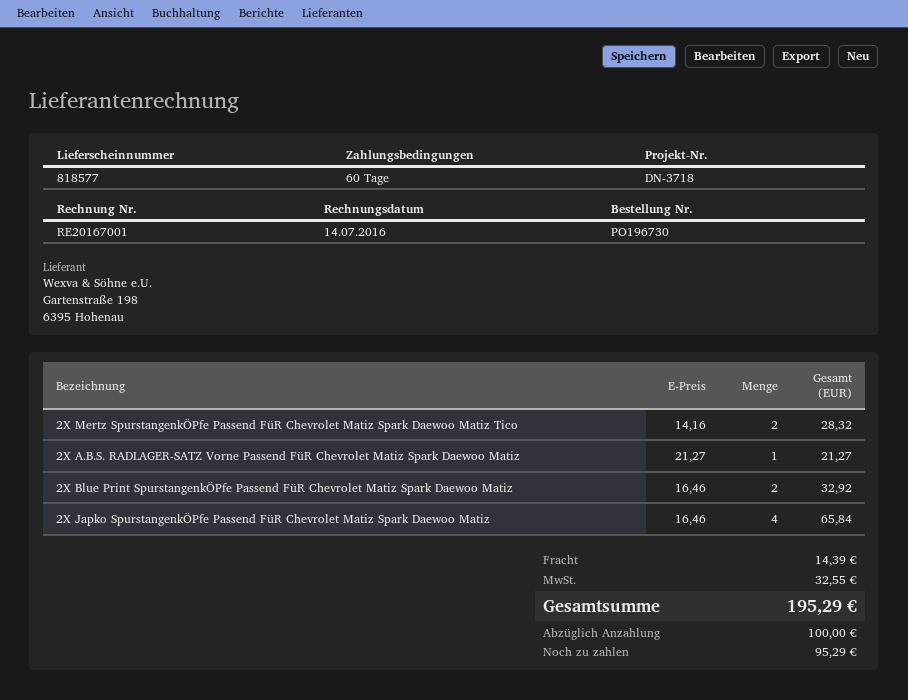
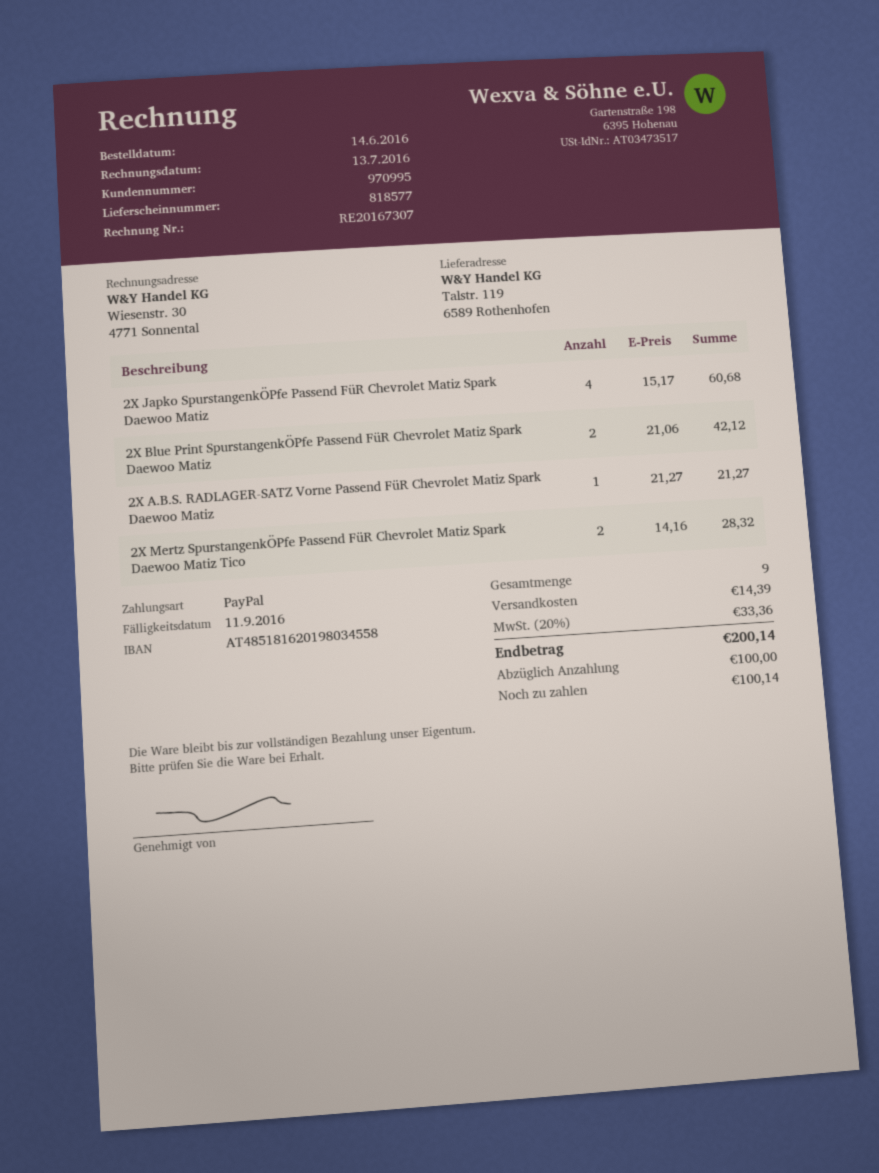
invoice number: RE20167001 -> RE20167307
invoice date: 2016-07-14 -> 2016-07-13
2X Blue Print SpurstangenkÖPfe Passend FüR Chevrolet Matiz Spark Daewoo Matiz: 2 x 16.46 = 32.92 -> 2 x 21.06 = 42.12
2X Japko SpurstangenkÖPfe Passend FüR Chevrolet Matiz Spark Daewoo Matiz: 4 x 16.46 = 65.84 -> 4 x 15.17 = 60.68
tax: 32.55 -> 33.36
total: 195.29 -> 200.14
balance: 95.29 -> 100.14

